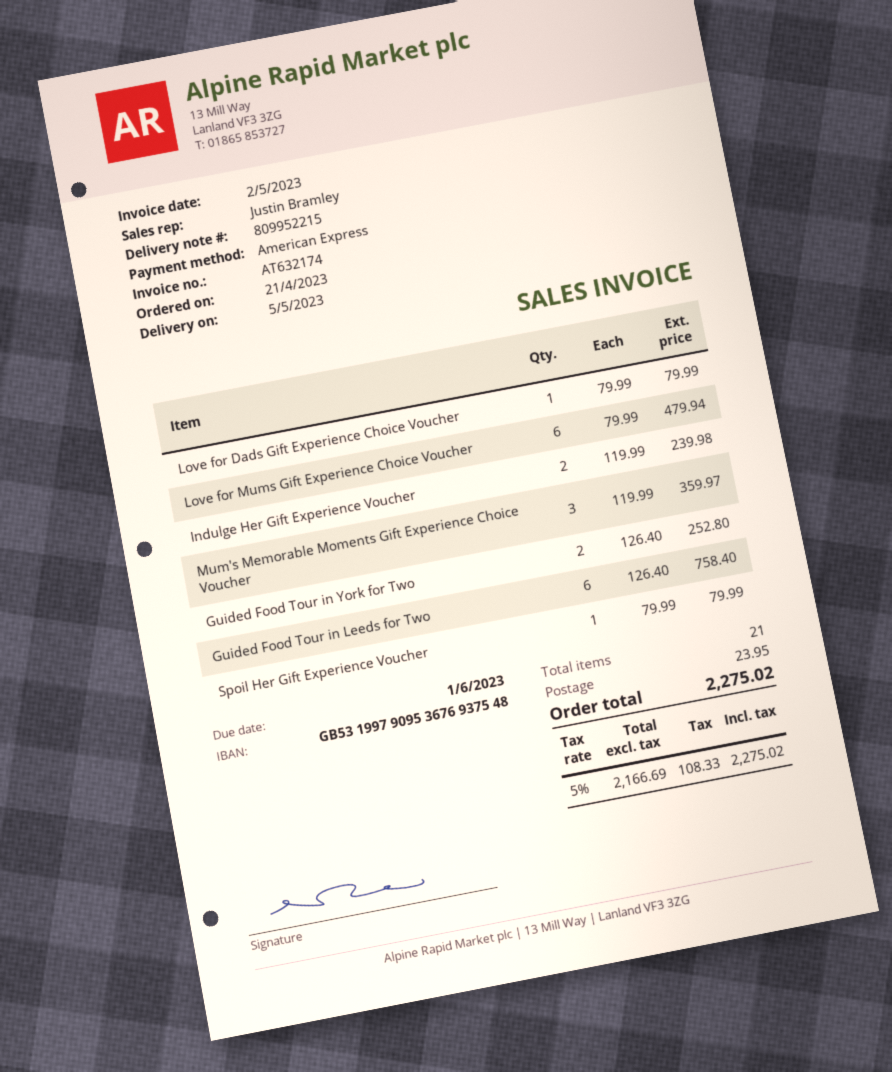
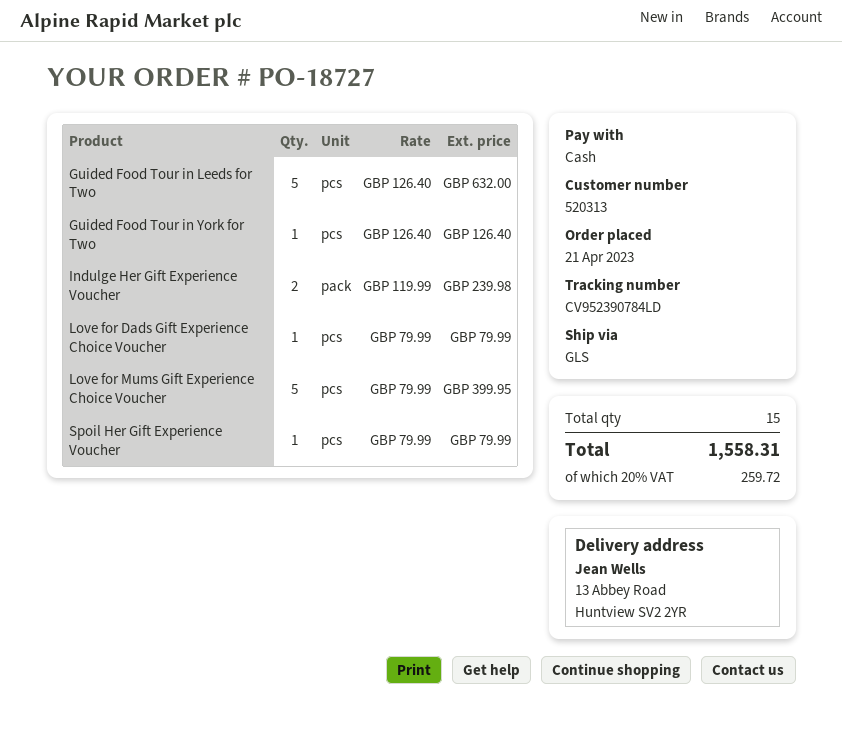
payment method: American Express -> cash
Love for Mums Gift Experience Choice Voucher: 6 x 79.99 = 479.94 -> 5 x 79.99 = 399.95
Mum's Memorable Moments Gift Experience Choice Voucher: 3 x 119.99 = 359.97 -> none
Guided Food Tour in York for Two: 2 x 126.40 = 252.80 -> 1 x 126.40 = 126.40
Guided Food Tour in Leeds for Two: 6 x 126.40 = 758.40 -> 5 x 126.40 = 632.00
total quantity: 21 -> 15
shipping: 23.95 -> none
tax: 5% = 108.33 -> 20% = 259.72
total: 2275.02 -> 1558.31

